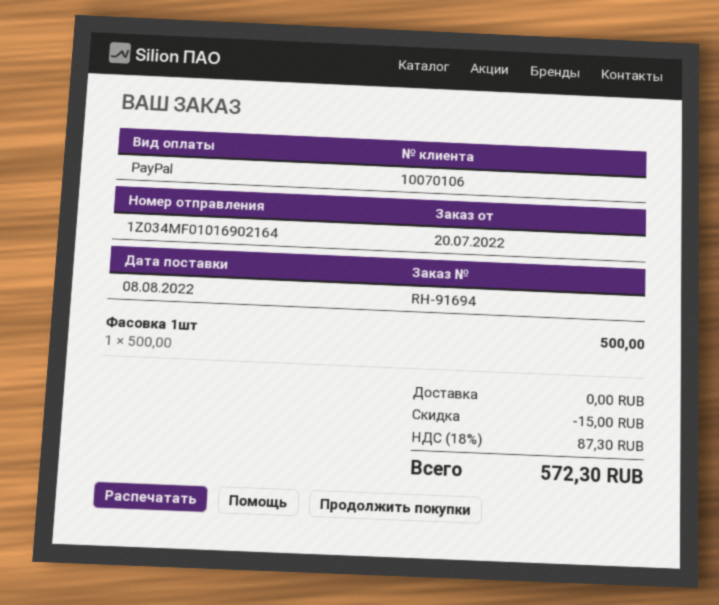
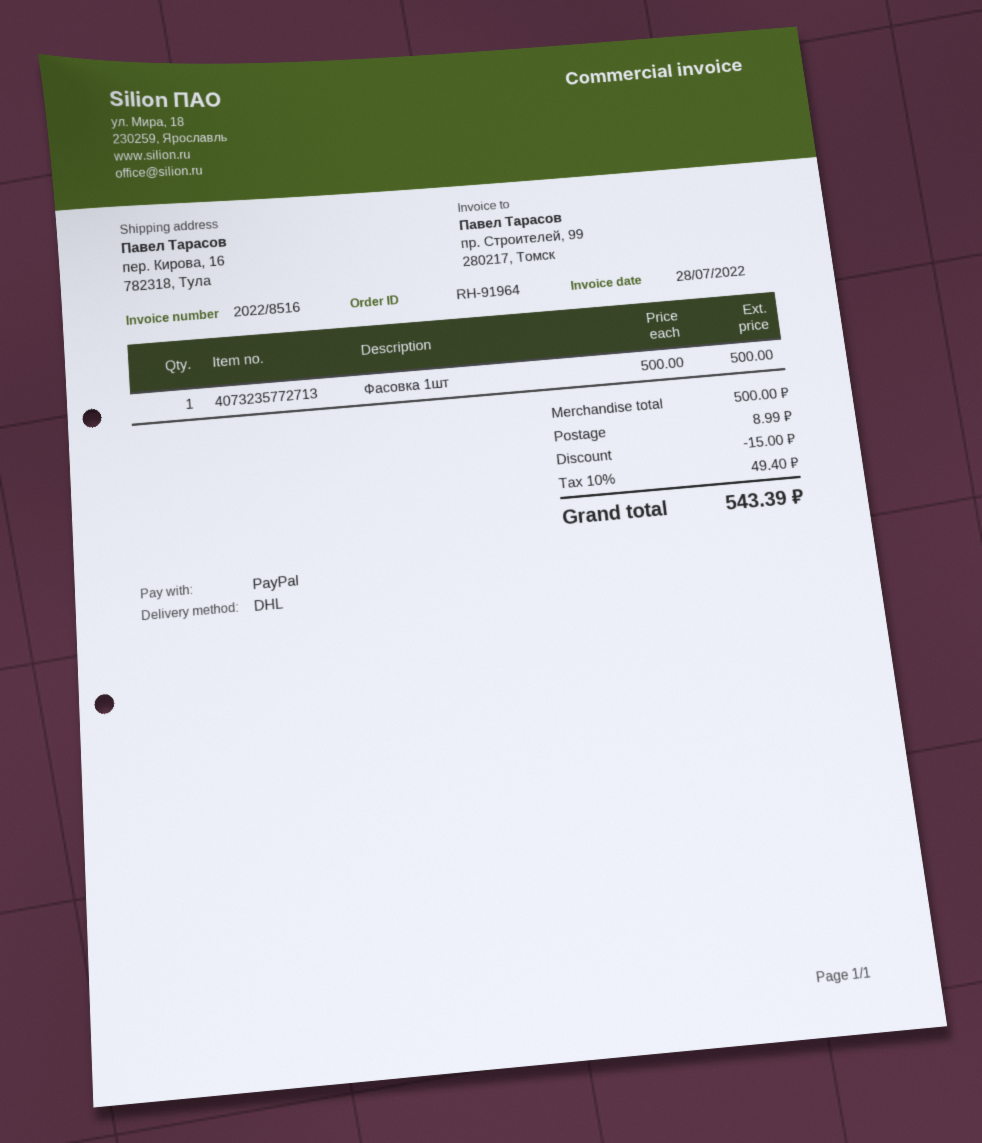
order number: RH-91694 -> RH-91964
shipping: 0.00 -> 8.99
tax: 18% = 87.30 -> 10% = 49.40
total: 572.30 -> 543.39

